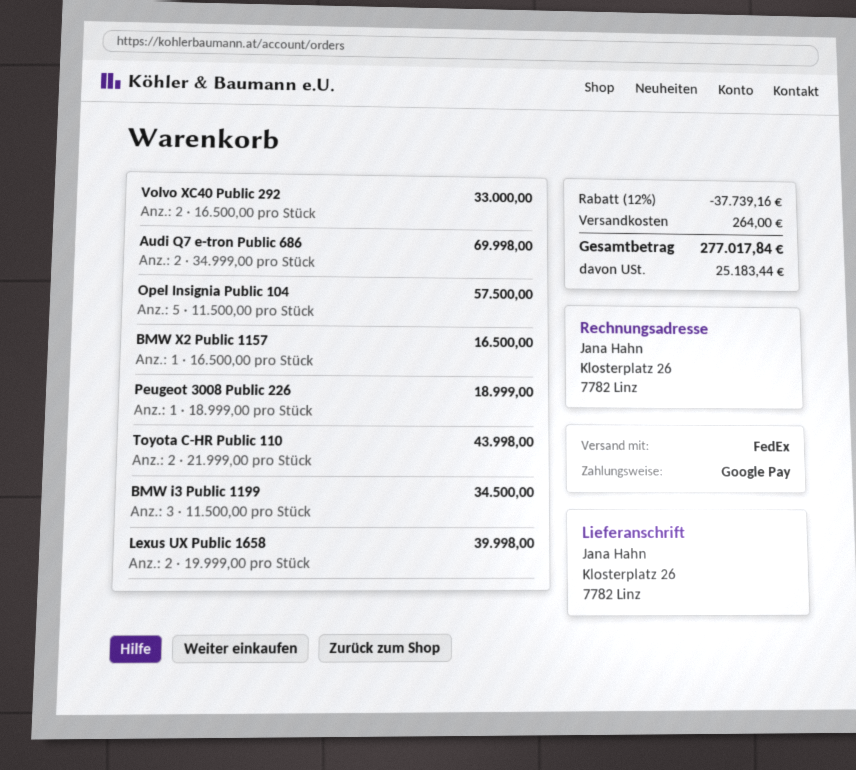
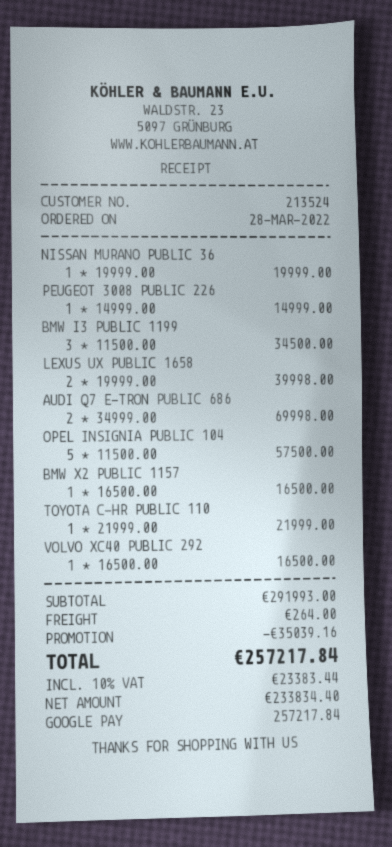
Volvo XC40 Public 292: 2 x 16500.00 = 33000.00 -> 1 x 16500.00 = 16500.00
Peugeot 3008 Public 226: 1 x 18999.00 = 18999.00 -> 1 x 14999.00 = 14999.00
Toyota C-HR Public 110: 2 x 21999.00 = 43998.00 -> 1 x 21999.00 = 21999.00
NISSAN MURANO PUBLIC 36: none -> 1 x 19999.00 = 19999.00
discount: 37739.16 -> 35039.16
tax: 25183.44 -> 23383.44
total: 277017.84 -> 257217.84

